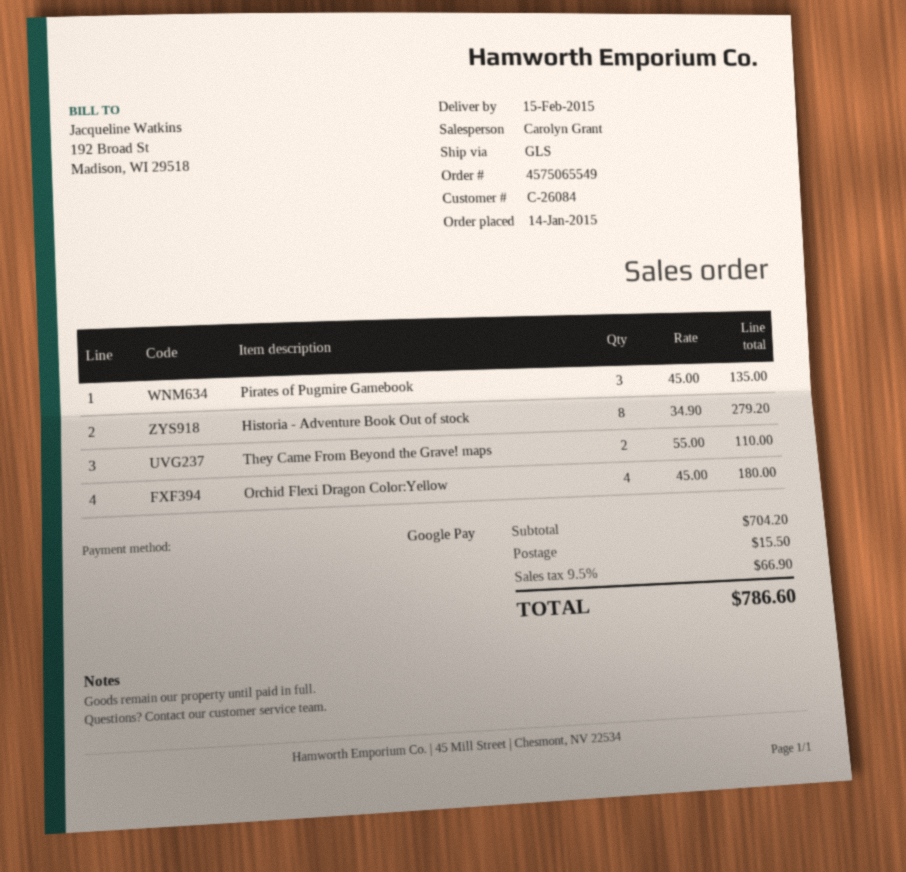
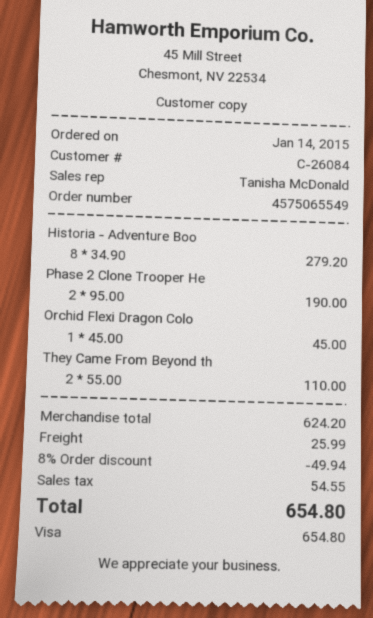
sales rep: Carolyn Grant -> Tanisha McDonald
payment method: Google Pay -> Visa
Pirates of Pugmire Gamebook: 3 x 45.00 = 135.00 -> none
Orchid Flexi Dragon Color:Yellow: 4 x 45.00 = 180.00 -> 1 x 45.00 = 45.00
Phase 2 Clone Trooper He: none -> 2 x 95.00 = 190.00
subtotal: 704.20 -> 624.20
discount: none -> 8% = 49.94
shipping: 15.50 -> 25.99
tax: 66.90 -> 54.55
total: 786.60 -> 654.80

